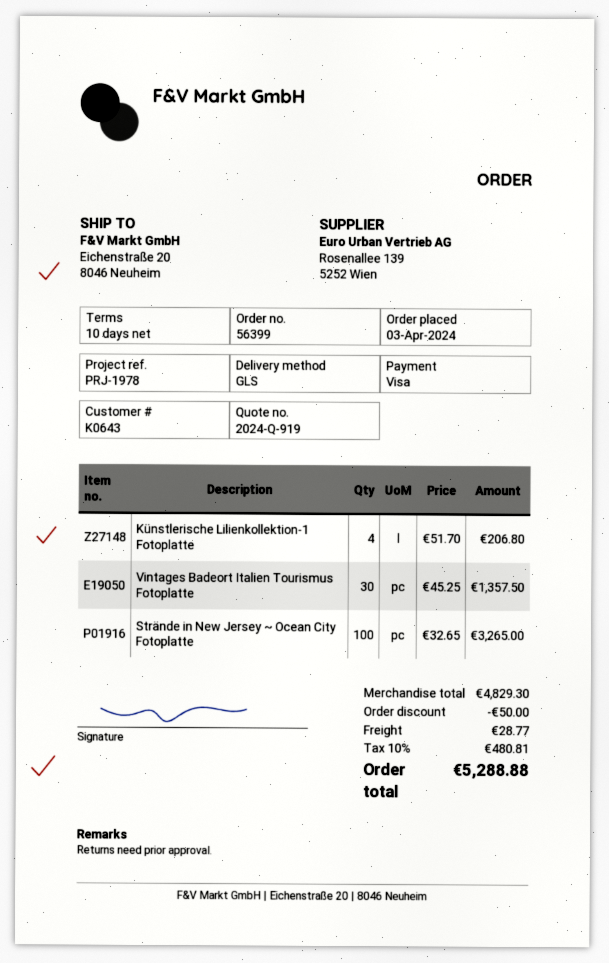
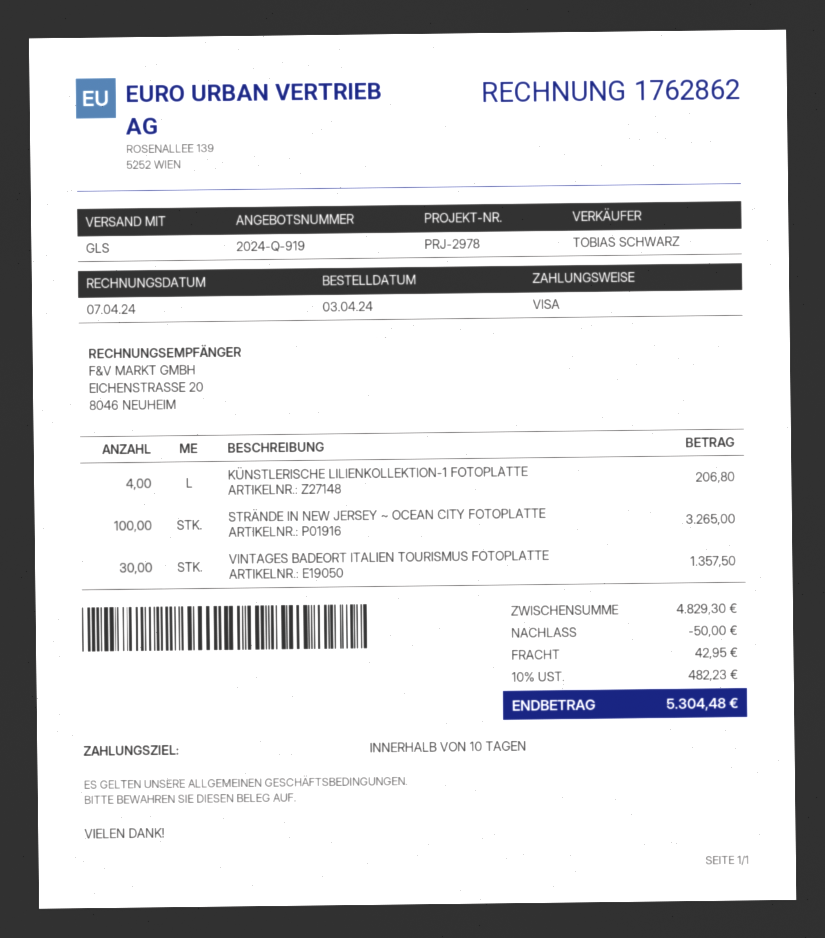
reference: PRJ-1978 -> PRJ-2978
shipping: 28.77 -> 42.95
tax: 10% = 480.81 -> 10% = 482.23
total: 5288.88 -> 5304.48

